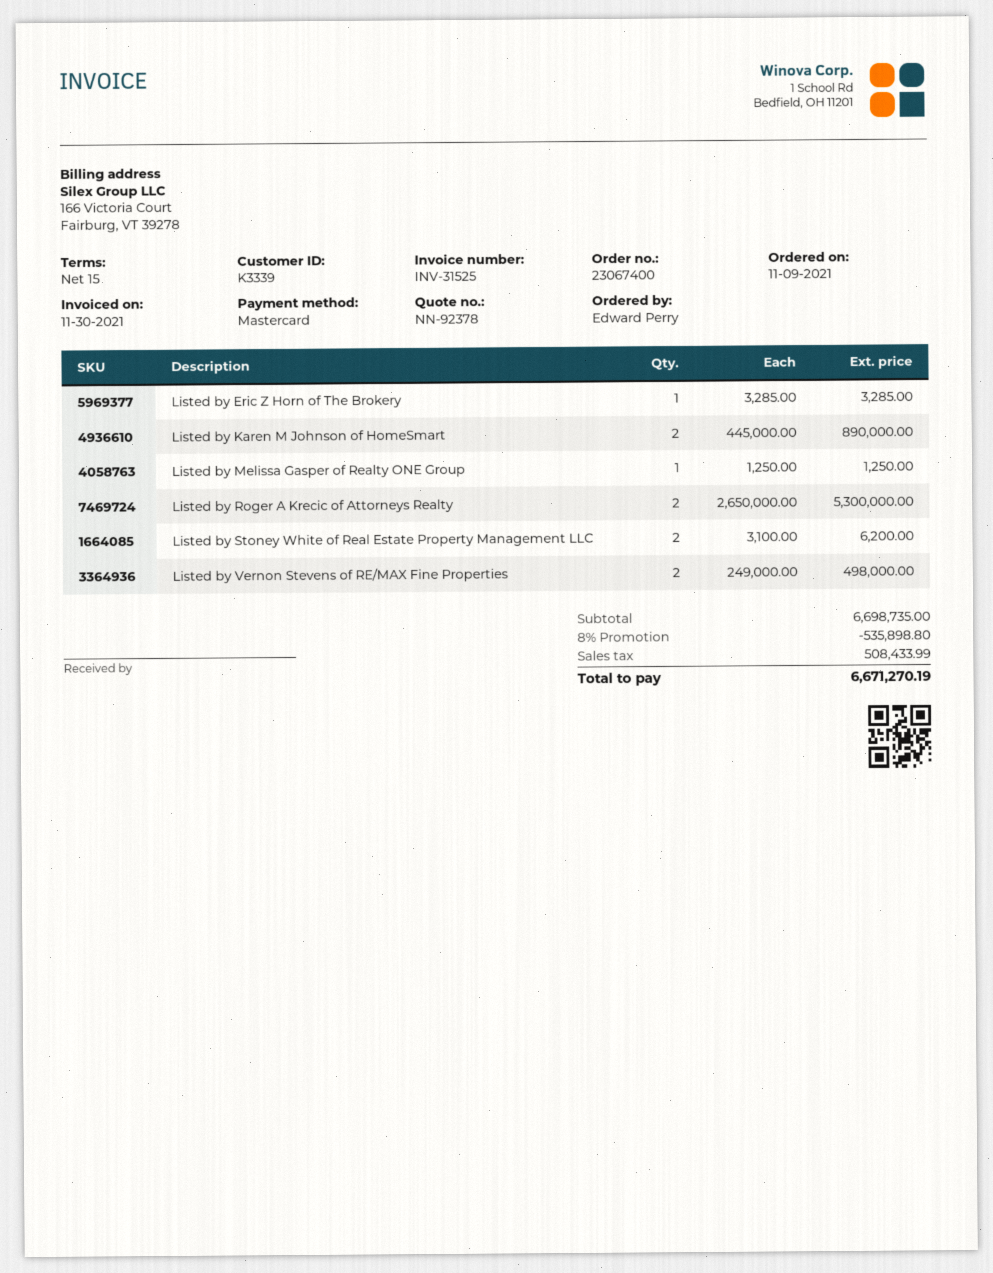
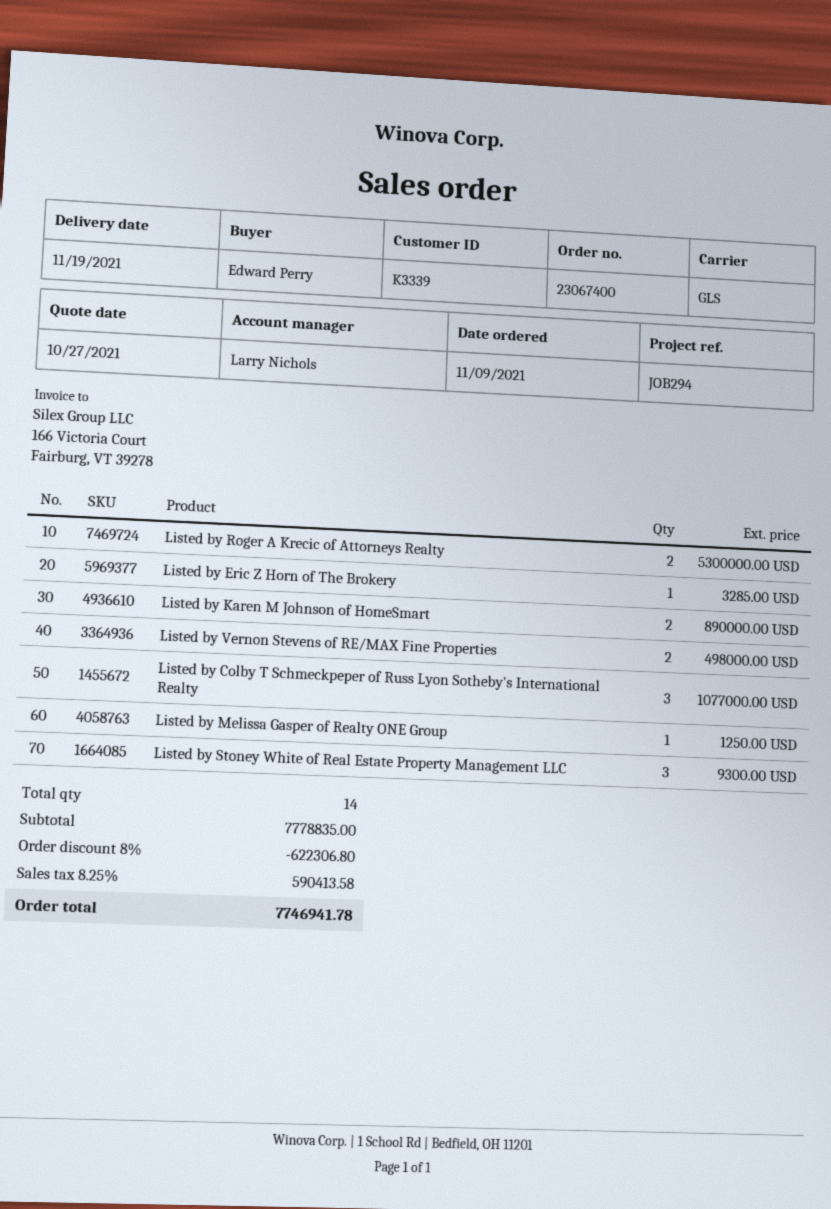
Listed by Stoney White of Real Estate Property Management LLC: 2 for 6200.00 -> 3 for 9300.00
Listed by Colby T Schmeckpeper of Russ Lyon Sotheby's International Realty: none -> 3 for 1077000.00
subtotal: 6698735.00 -> 7778835.00
discount: 8% = 535898.80 -> 8% = 622306.80
tax: 508433.99 -> 590413.58
total: 6671270.19 -> 7746941.78

